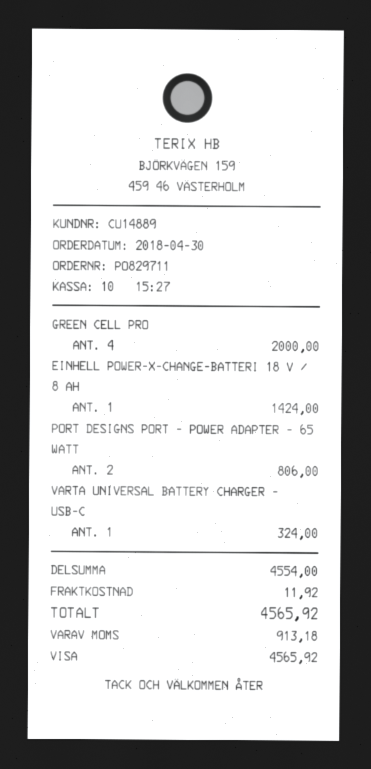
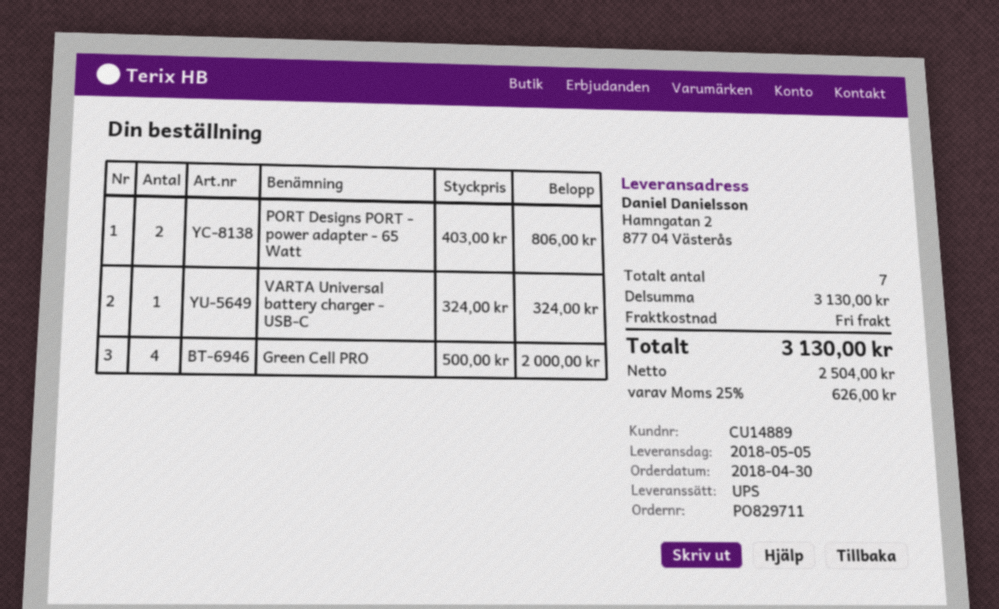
EINHELL POWER-X-CHANGE-BATTERI 18 V / 8 AH: 1 for 1424.00 -> none
subtotal: 4554.00 -> 3130.00
shipping: 11.92 -> 0.00
tax: 913.18 -> 626.00
total: 4565.92 -> 3130.00

